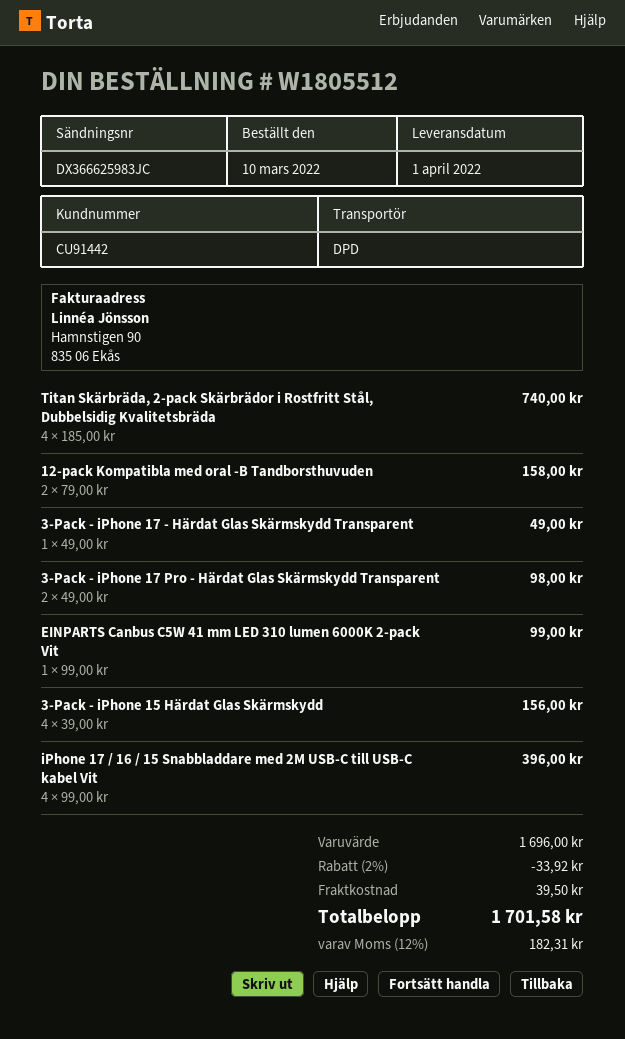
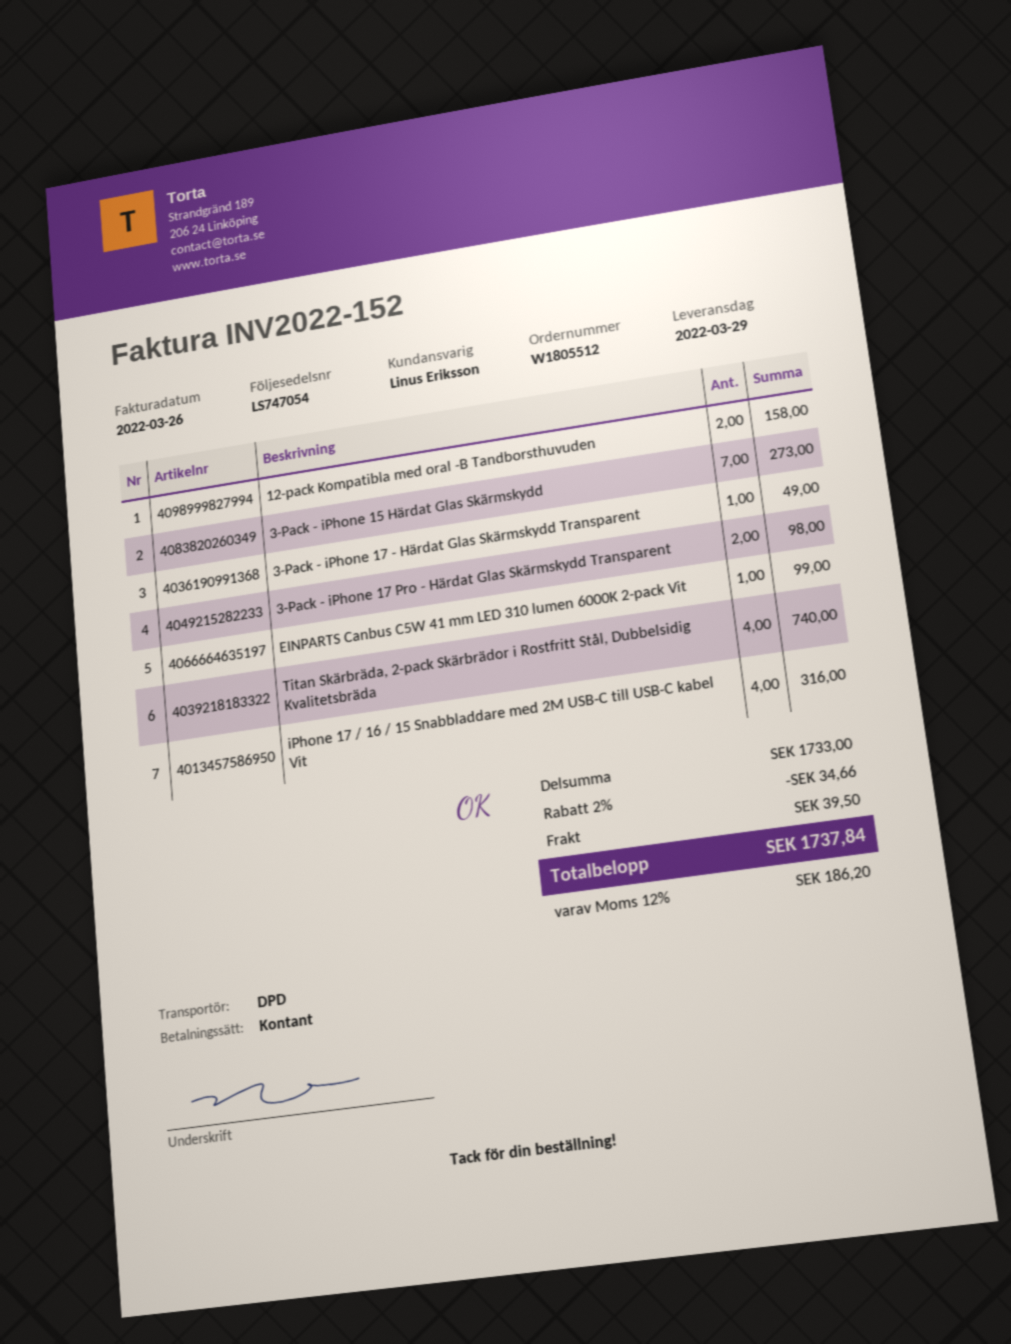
delivery date: 2022-04-01 -> 2022-03-29
3-Pack - iPhone 15 Härdat Glas Skärmskydd: 4 for 156.00 -> 7 for 273.00
iPhone 17 / 16 / 15 Snabbladdare med 2M USB-C till USB-C kabel Vit: 4 for 396.00 -> 4 for 316.00
subtotal: 1696.00 -> 1733.00
discount: 2% = 33.92 -> 2% = 34.66
tax: 12% = 182.31 -> 12% = 186.20
total: 1701.58 -> 1737.84

